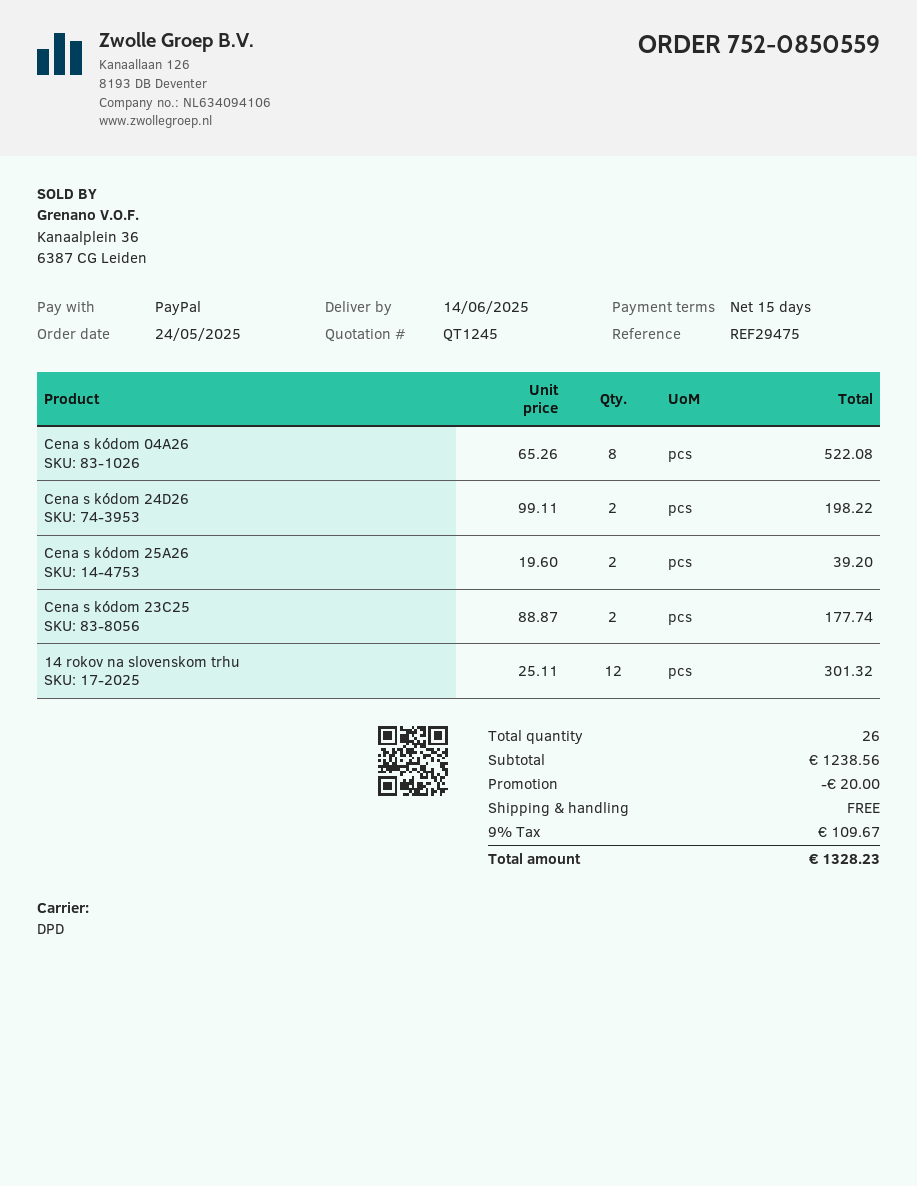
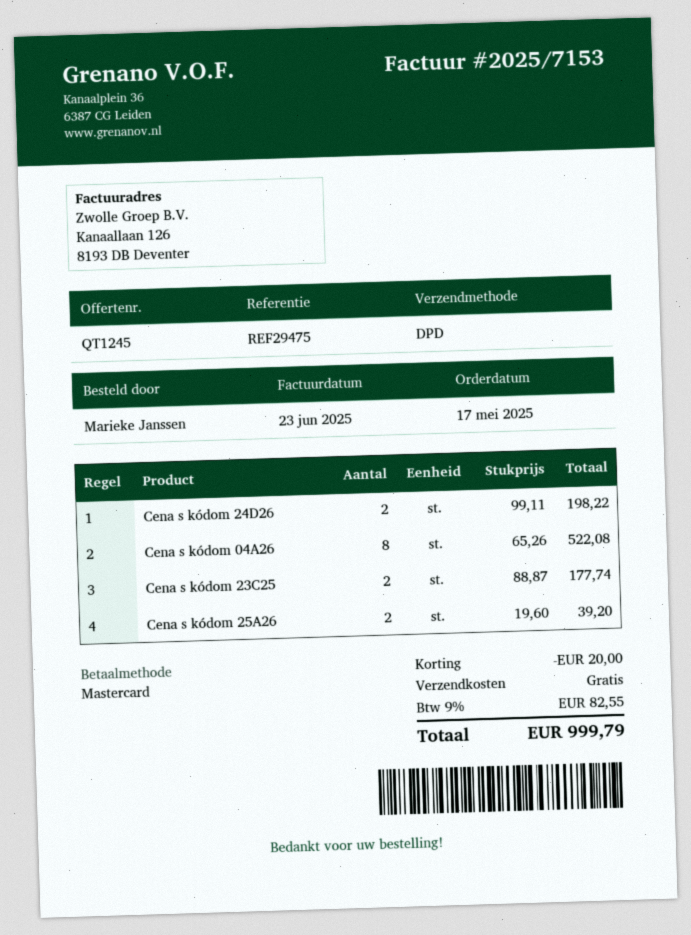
order date: 2025-05-24 -> 2025-05-17
payment method: PayPal -> Mastercard
14 rokov na slovenskom trhu: 12 x 25.11 = 301.32 -> none
tax: 9% = 109.67 -> 9% = 82.55
total: 1328.23 -> 999.79

